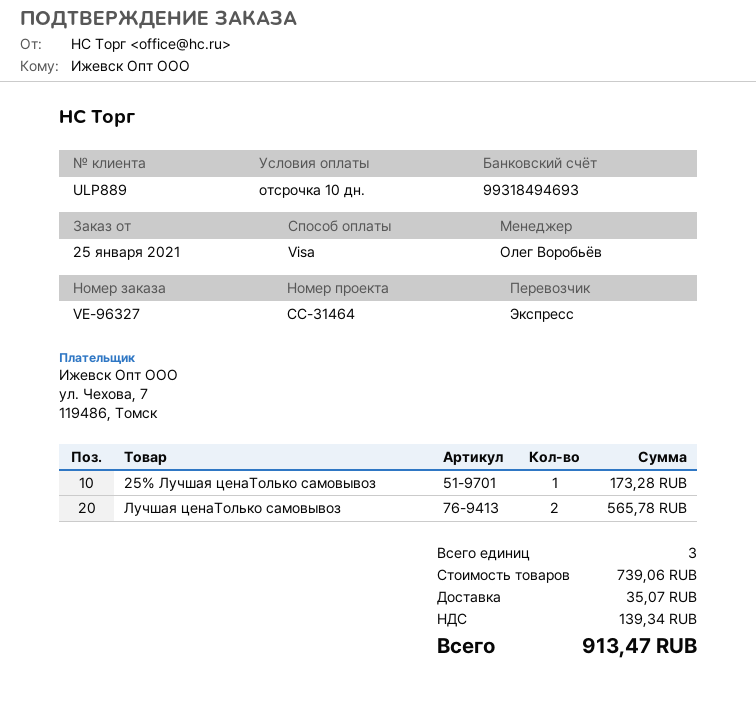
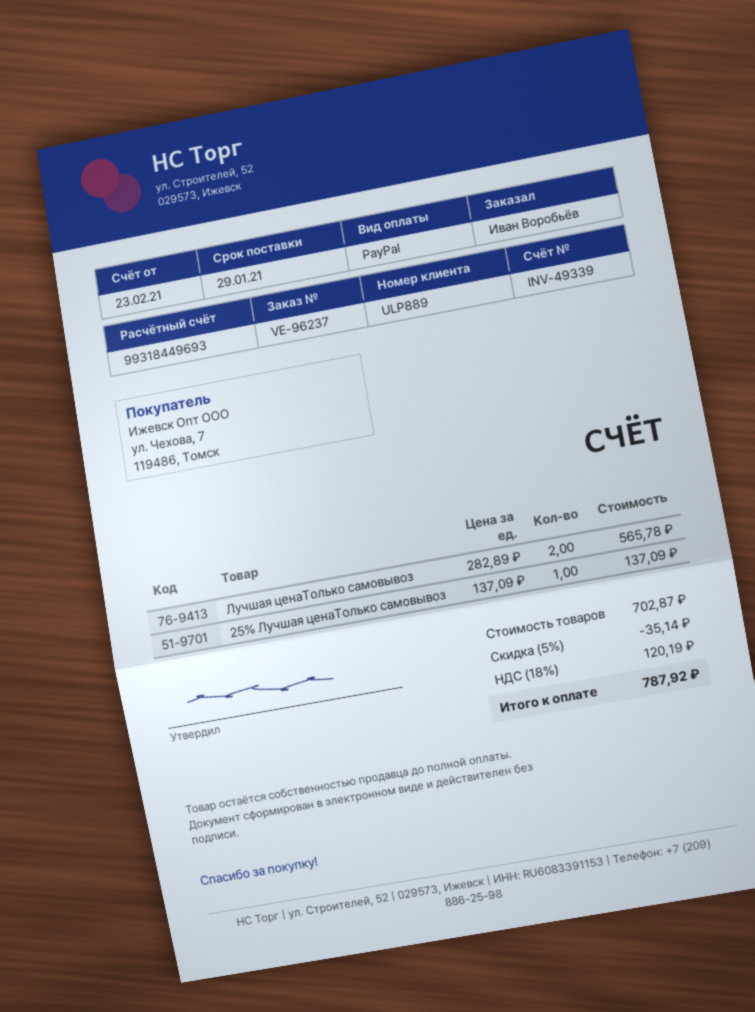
order number: VE-96327 -> VE-96237
payment method: Visa -> PayPal
bank account: 99318494693 -> 99318449693
25% Лучшая ценаТолько самовывоз: 1 for 173.28 -> 1 for 137.09
subtotal: 739.06 -> 702.87
discount: none -> 5% = 35.14
shipping: 35.07 -> none
tax: 139.34 -> 120.19
total: 913.47 -> 787.92

